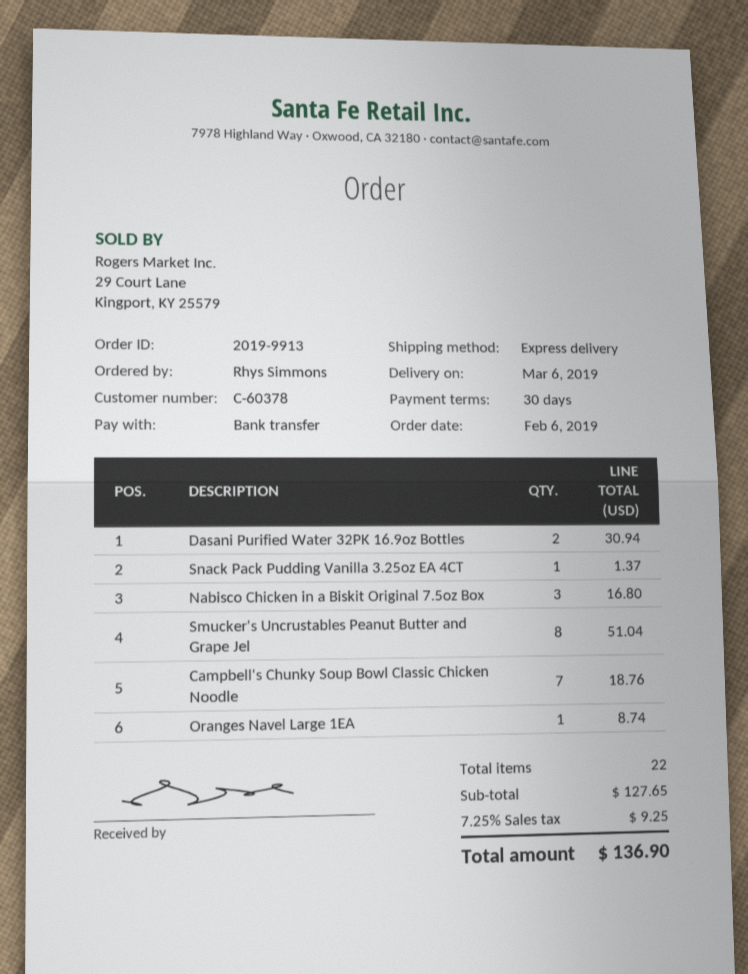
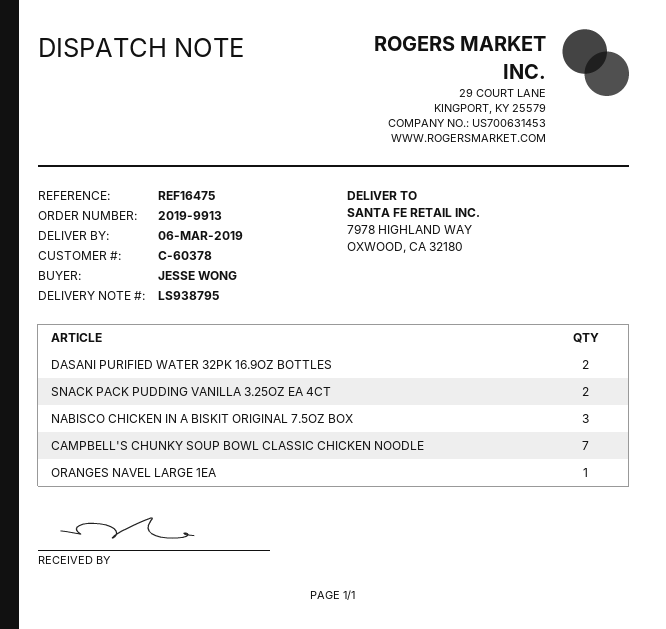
ordered by: Rhys Simmons -> JESSE WONG
Snack Pack Pudding Vanilla 3.25oz EA 4CT: 1 -> 2
Smucker's Uncrustables Peanut Butter and Grape Jel: 8 -> none

